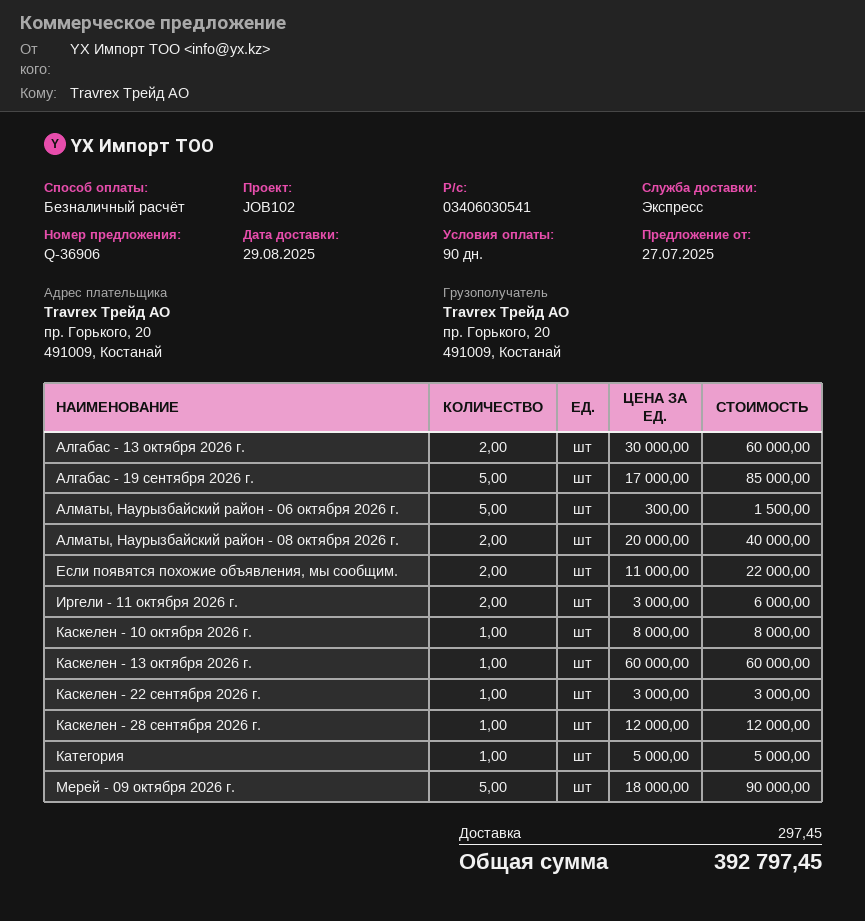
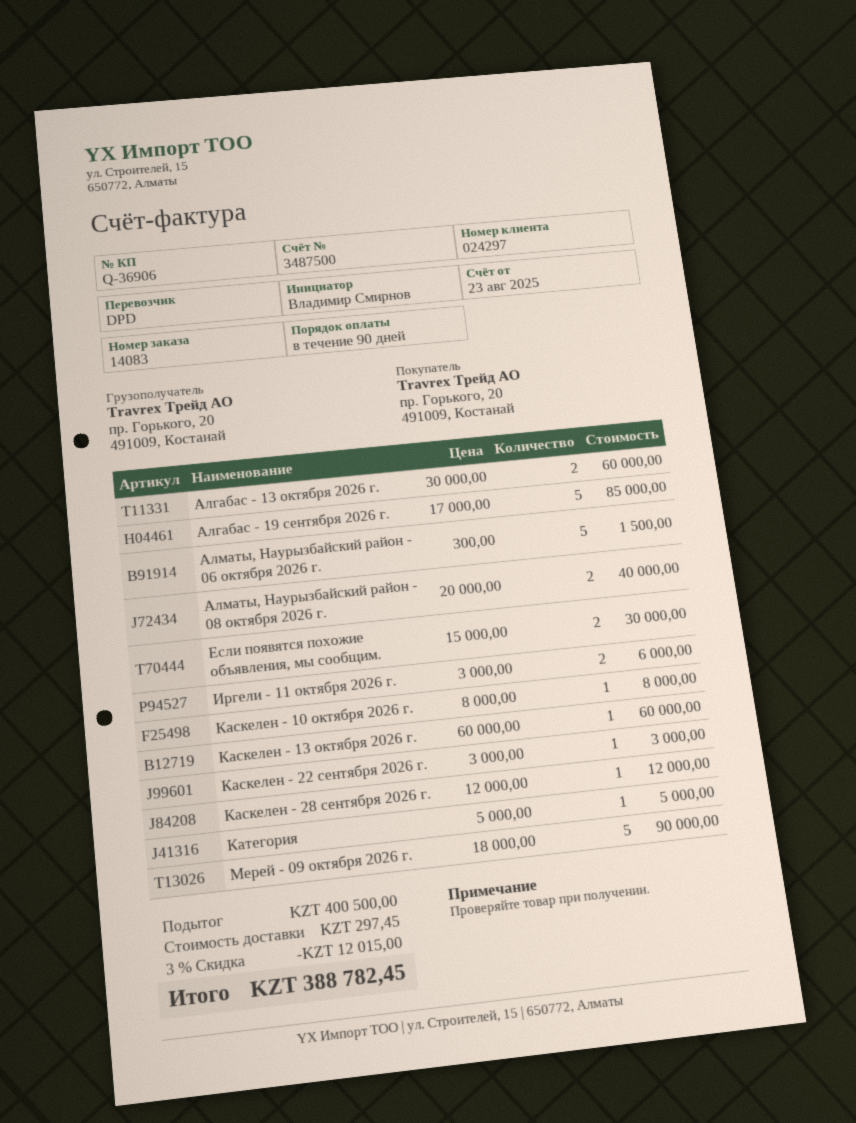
shipping method: express -> DPD
Если появятся похожие объявления, мы сообщим.: 2 x 11000.00 = 22000.00 -> 2 x 15000.00 = 30000.00
discount: none -> 3% = 12015.00
total: 392797.45 -> 388782.45

